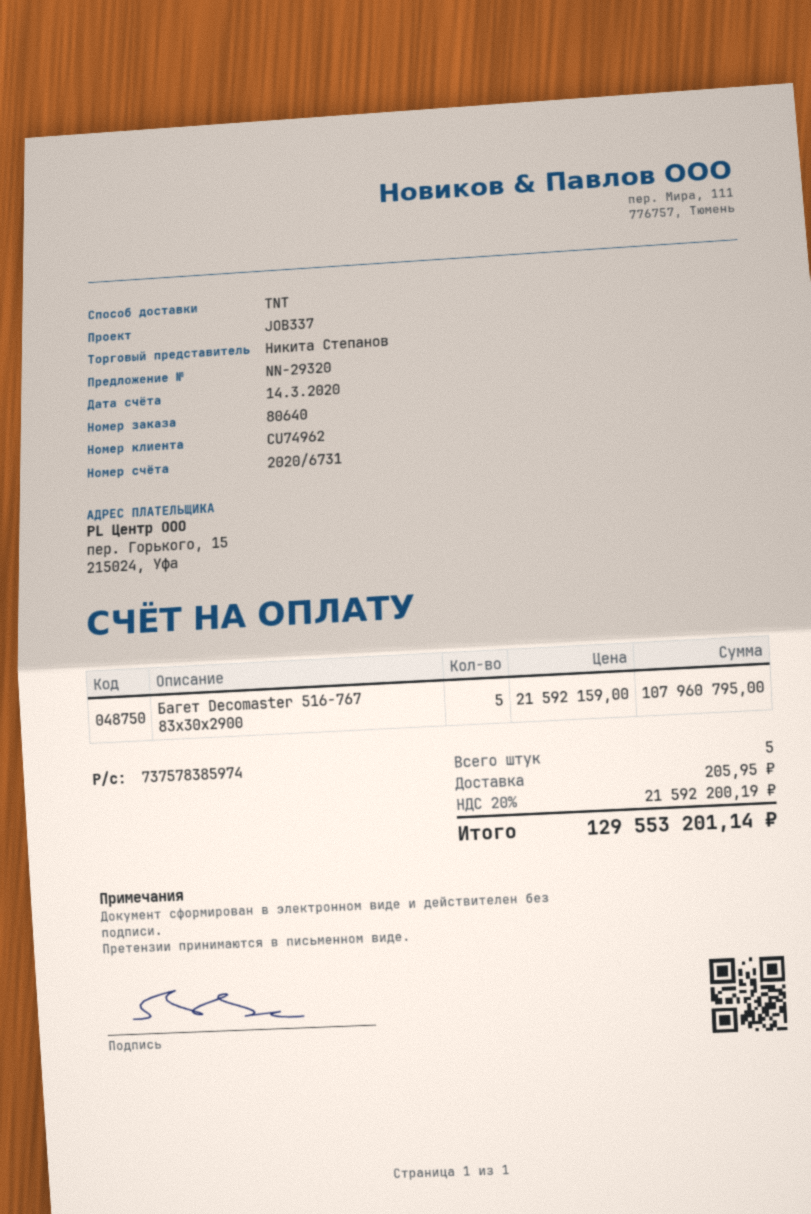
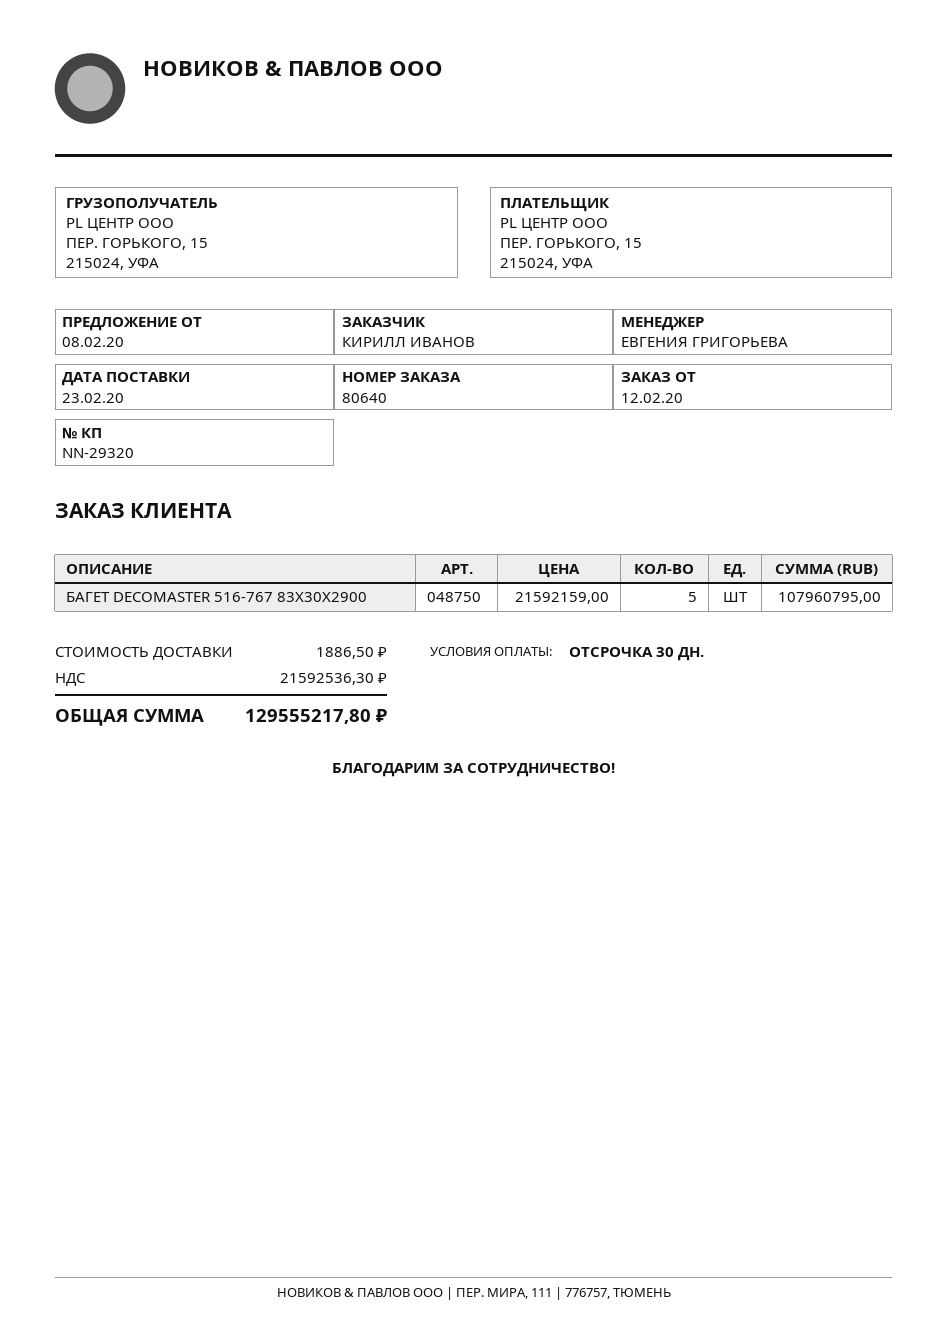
sales rep: Никита Степанов -> ЕВГЕНИЯ ГРИГОРЬЕВА
shipping: 205.95 -> 1886.50
tax: 21592200.19 -> 21592536.30
total: 129553201.14 -> 129555217.80

